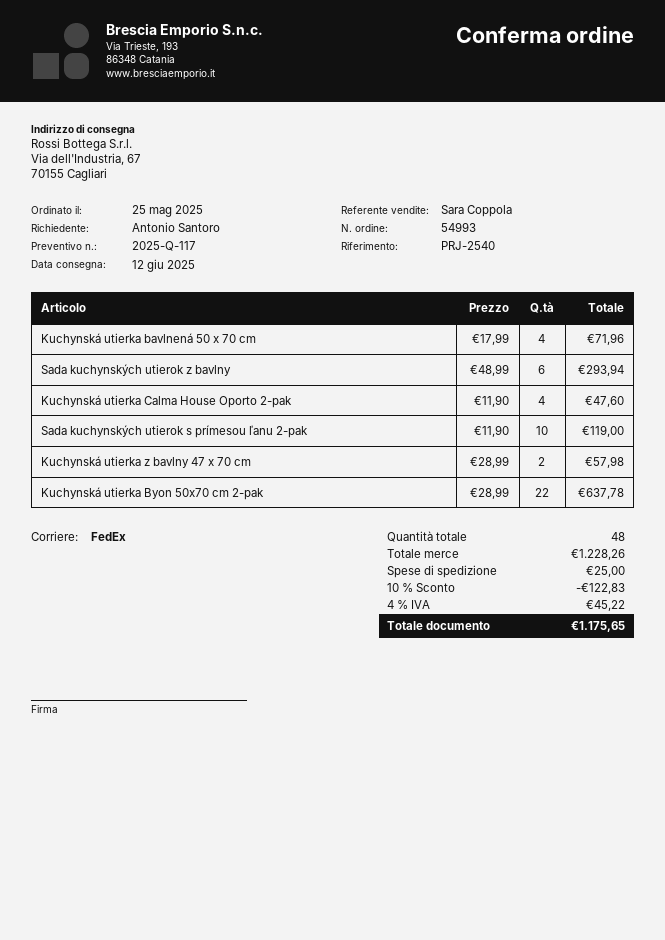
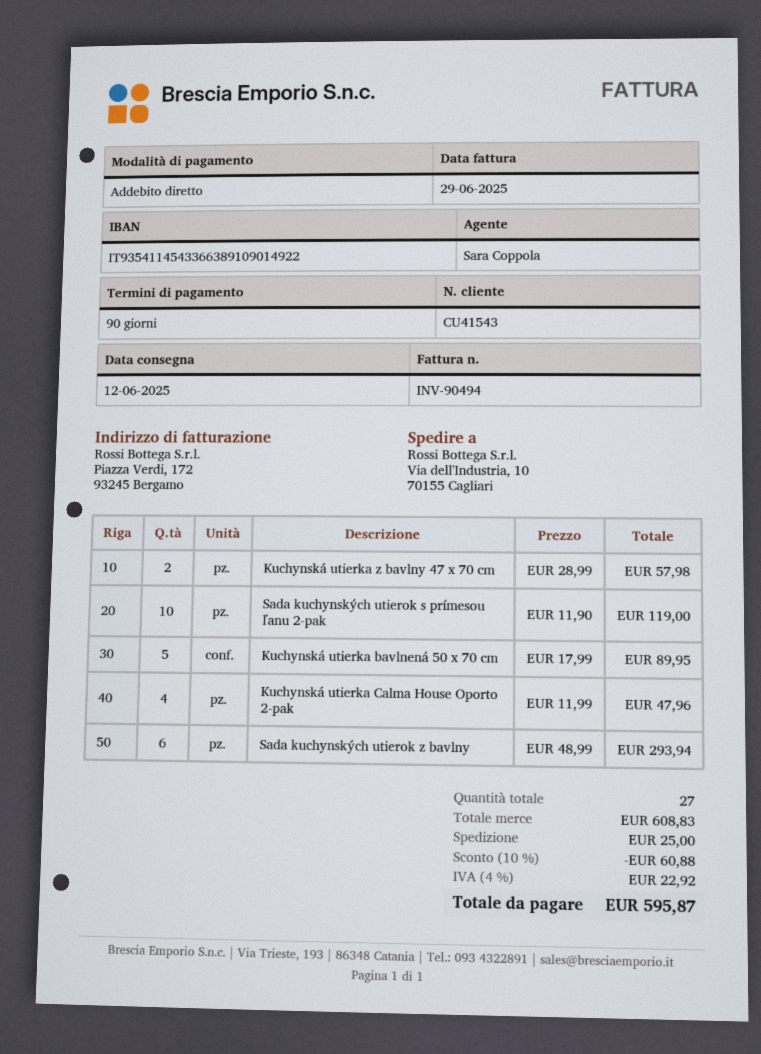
ship to: Via dell'Industria, 67, 70155 Cagliari -> Via dell'Industria, 10, 70155 Cagliari
Kuchynská utierka bavlnená 50 x 70 cm: 4 x 17.99 = 71.96 -> 5 x 17.99 = 89.95
Kuchynská utierka Calma House Oporto 2-pak: 4 x 11.90 = 47.60 -> 4 x 11.99 = 47.96
Kuchynská utierka Byon 50x70 cm 2-pak: 22 x 28.99 = 637.78 -> none
total quantity: 48 -> 27
subtotal: 1228.26 -> 608.83
discount: 10% = 122.83 -> 10% = 60.88
tax: 4% = 45.22 -> 4% = 22.92
total: 1175.65 -> 595.87

